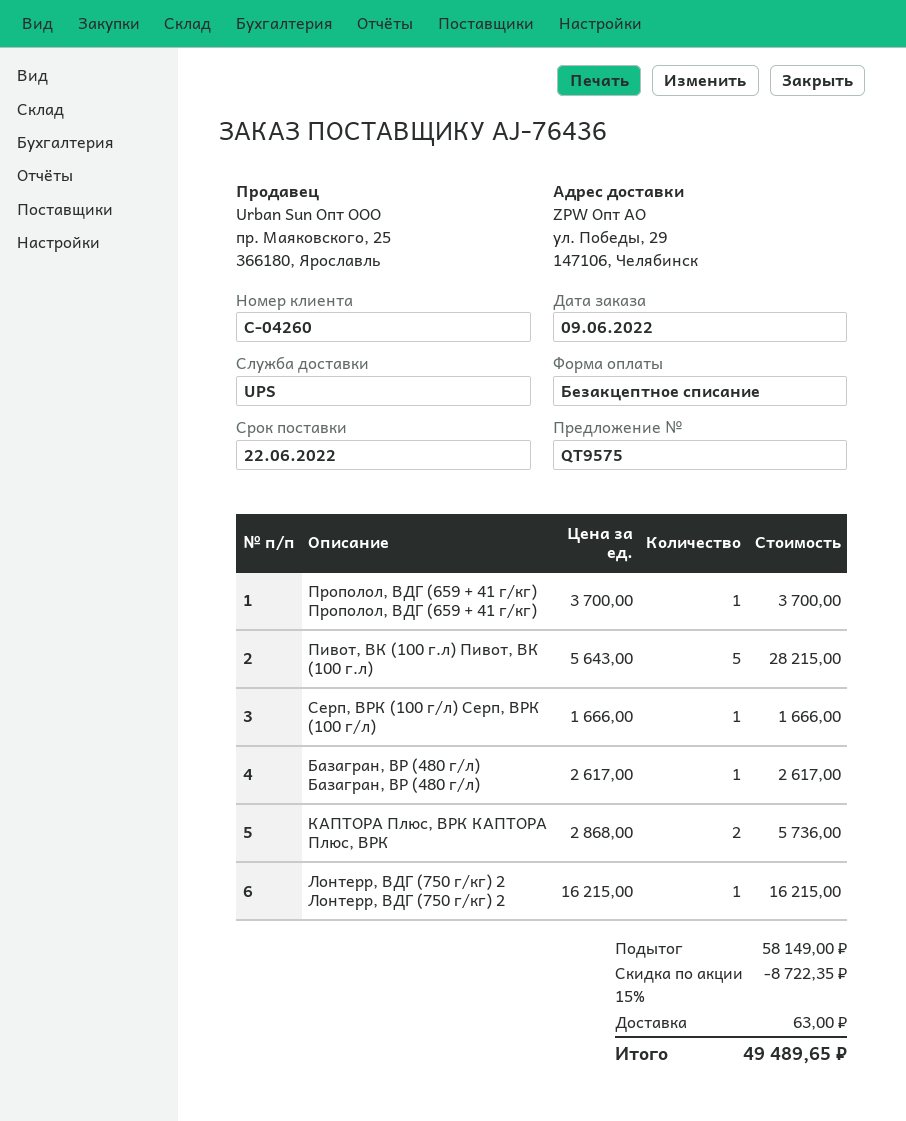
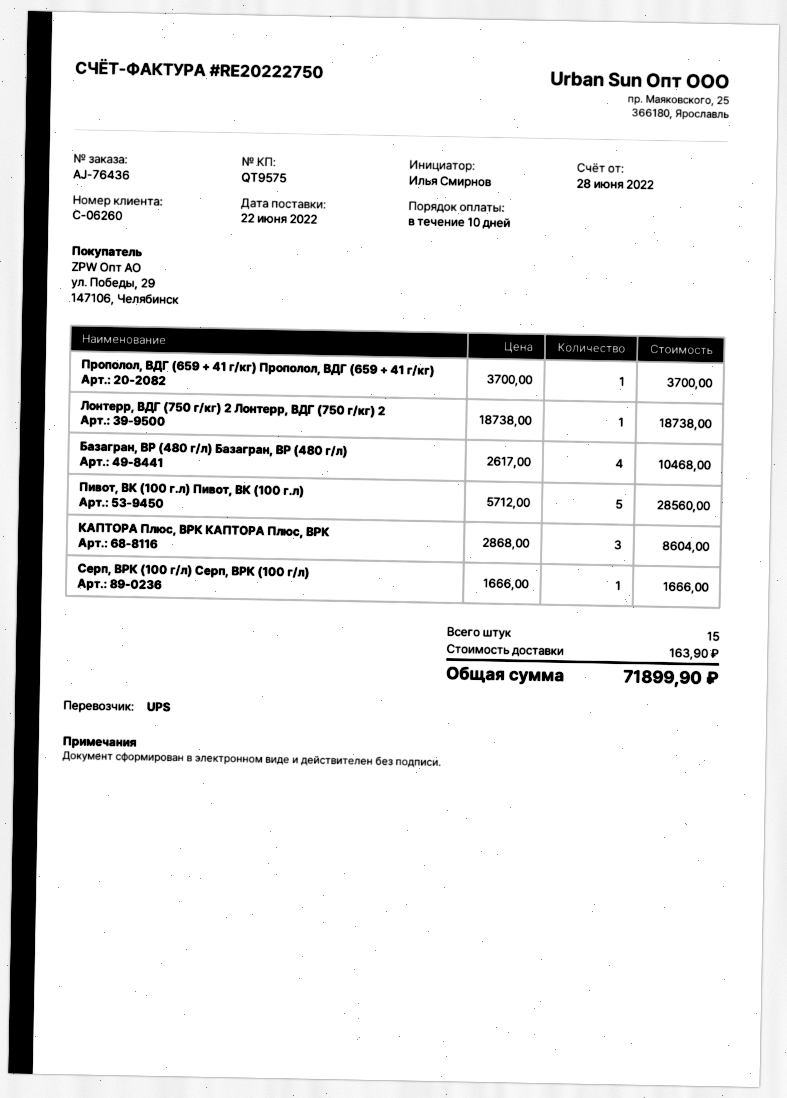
customer number: C-04260 -> C-06260
Пивот, ВК (100 г.л) Пивот, ВК (100 г.л): 5 x 5643.00 = 28215.00 -> 5 x 5712.00 = 28560.00
Базагран, BР (480 г/л) Базагран, BР (480 г/л): 1 x 2617.00 = 2617.00 -> 4 x 2617.00 = 10468.00
КАПТОРА Плюс, ВРК КАПТОРА Плюс, ВРК: 2 x 2868.00 = 5736.00 -> 3 x 2868.00 = 8604.00
Лонтерр, ВДГ (750 г/кг) 2 Лонтерр, ВДГ (750 г/кг) 2: 1 x 16215.00 = 16215.00 -> 1 x 18738.00 = 18738.00
discount: 15% = 8722.35 -> none
shipping: 63.00 -> 163.90
total: 49489.65 -> 71899.90

